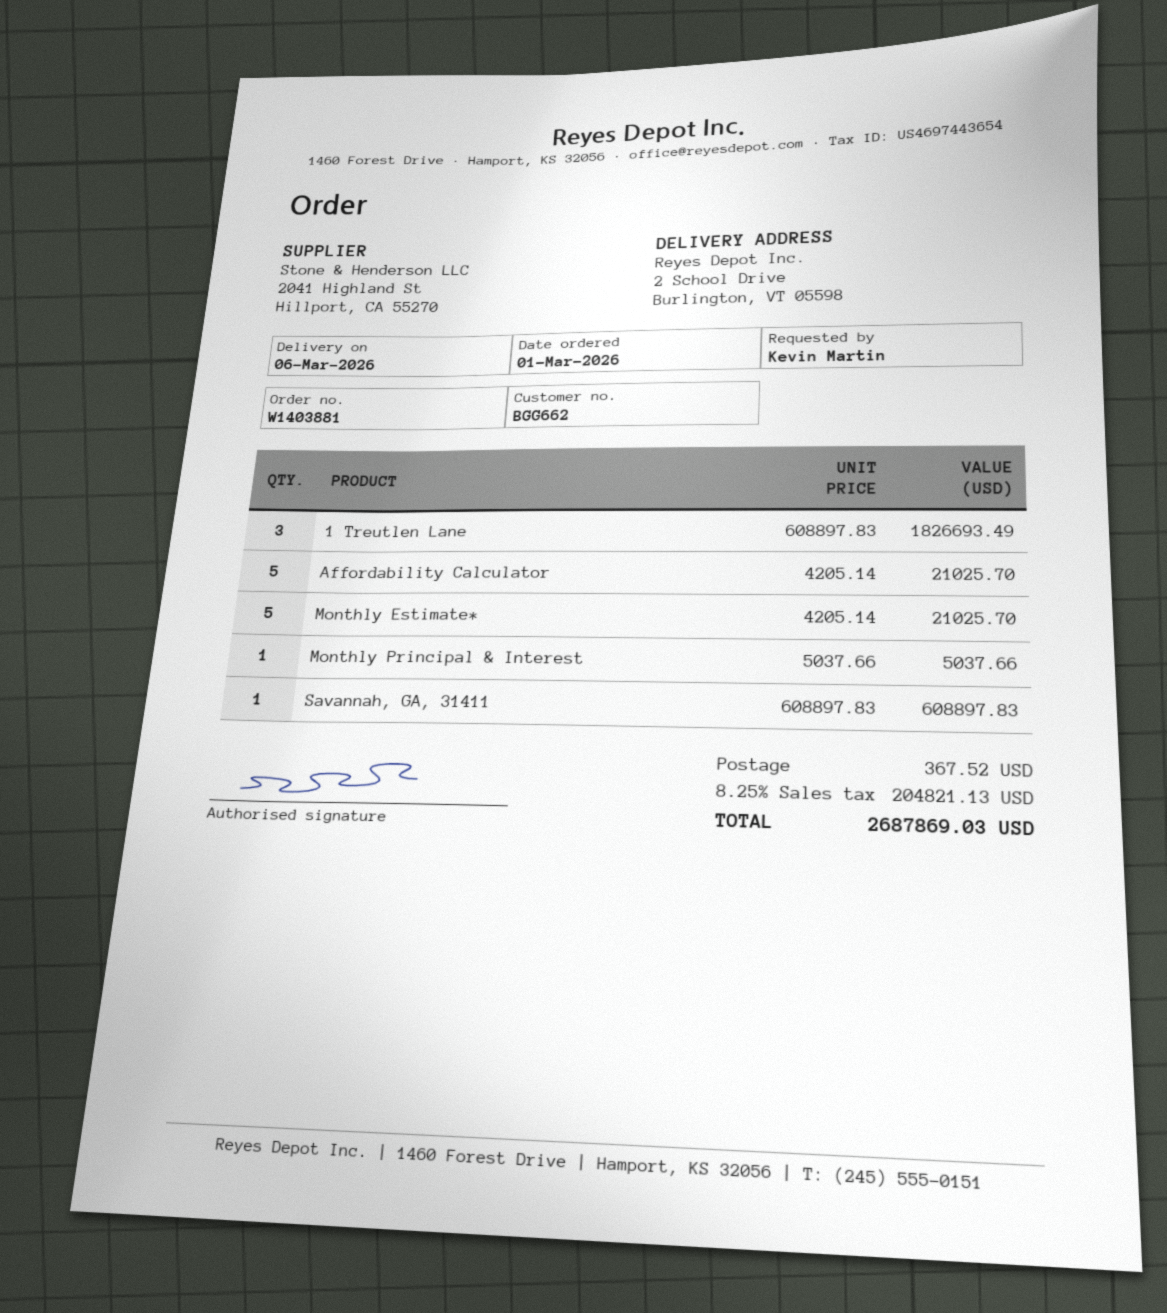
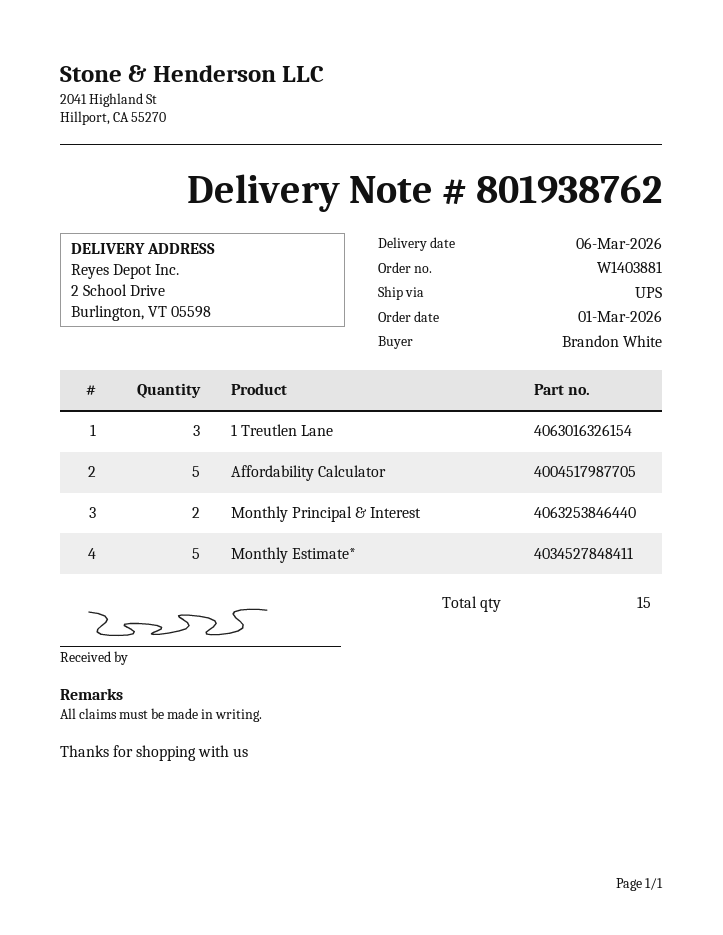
ordered by: Kevin Martin -> Brandon White
Monthly Principal & Interest: 1 -> 2
Savannah, GA, 31411: 1 -> none

